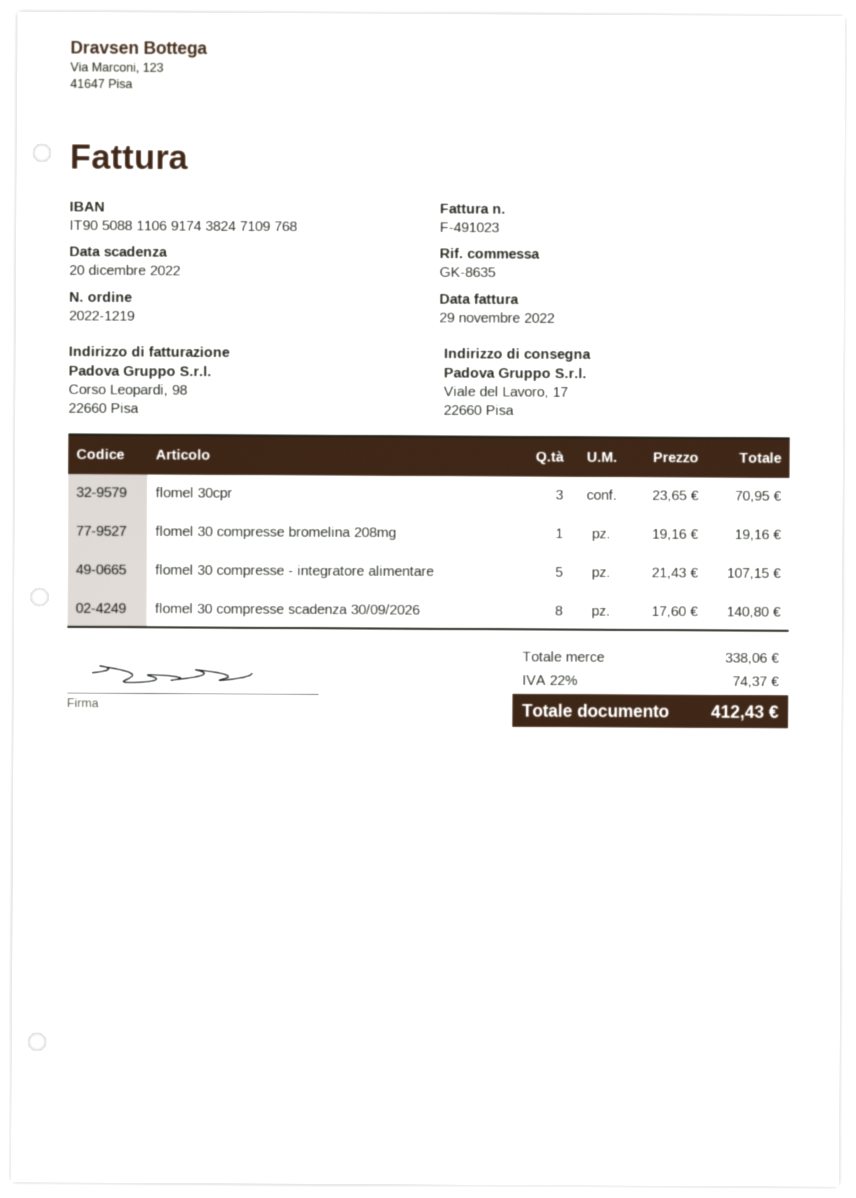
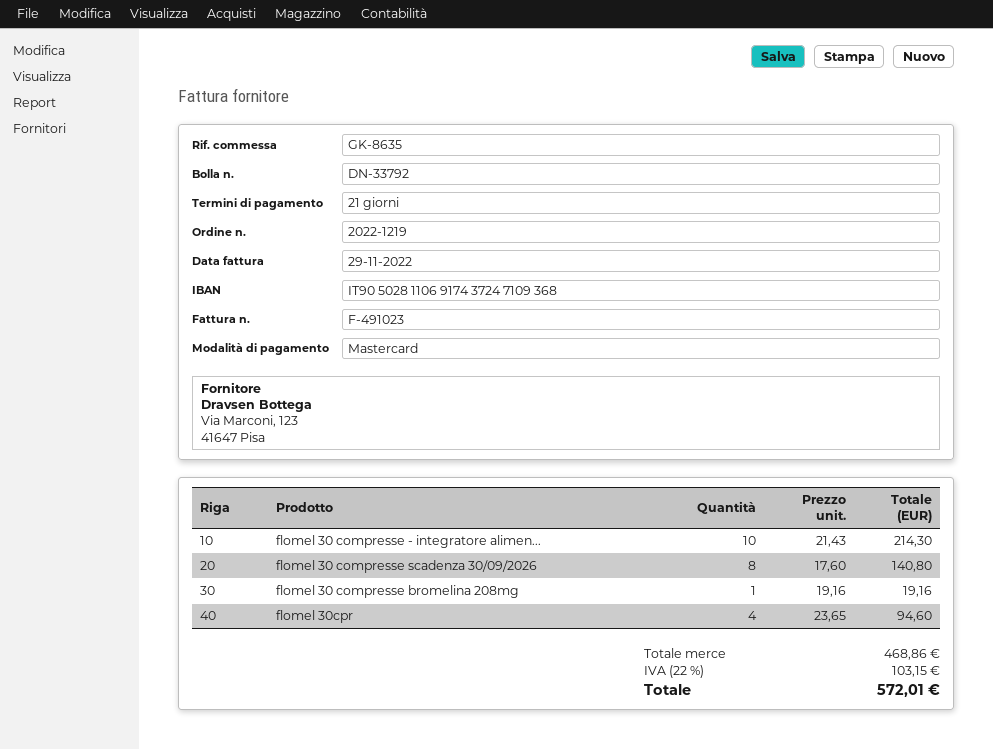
bank account: IT9050881106917438247109768 -> IT9050281106917437247109368
flomel 30cpr: 3 x 23.65 = 70.95 -> 4 x 23.65 = 94.60
flomel 30 compresse - integratore alimentare: 5 x 21.43 = 107.15 -> 10 x 21.43 = 214.30
subtotal: 338.06 -> 468.86
tax: 22% = 74.37 -> 22% = 103.15
total: 412.43 -> 572.01

